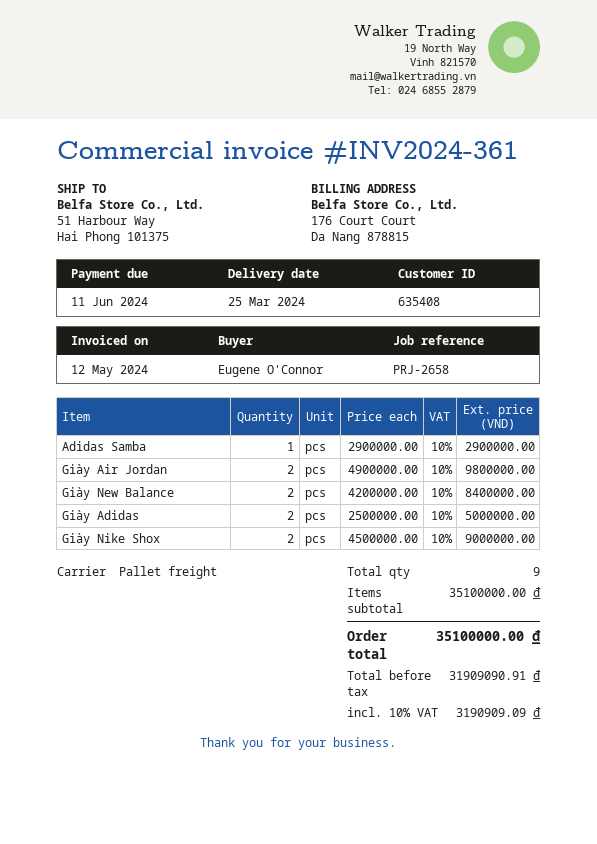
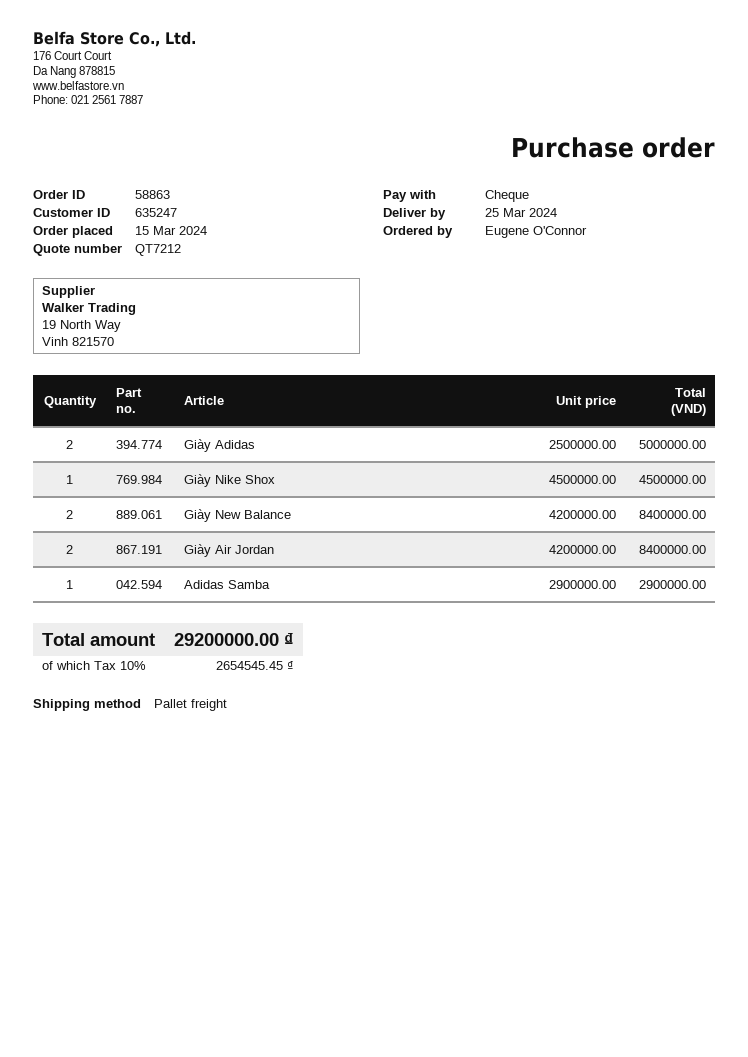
customer number: 635408 -> 635247
Giày Air Jordan: 2 x 4900000.00 = 9800000.00 -> 2 x 4200000.00 = 8400000.00
Giày Nike Shox: 2 x 4500000.00 = 9000000.00 -> 1 x 4500000.00 = 4500000.00
tax: 10% = 3190909.09 -> 10% = 2654545.45
total: 35100000.00 -> 29200000.00

